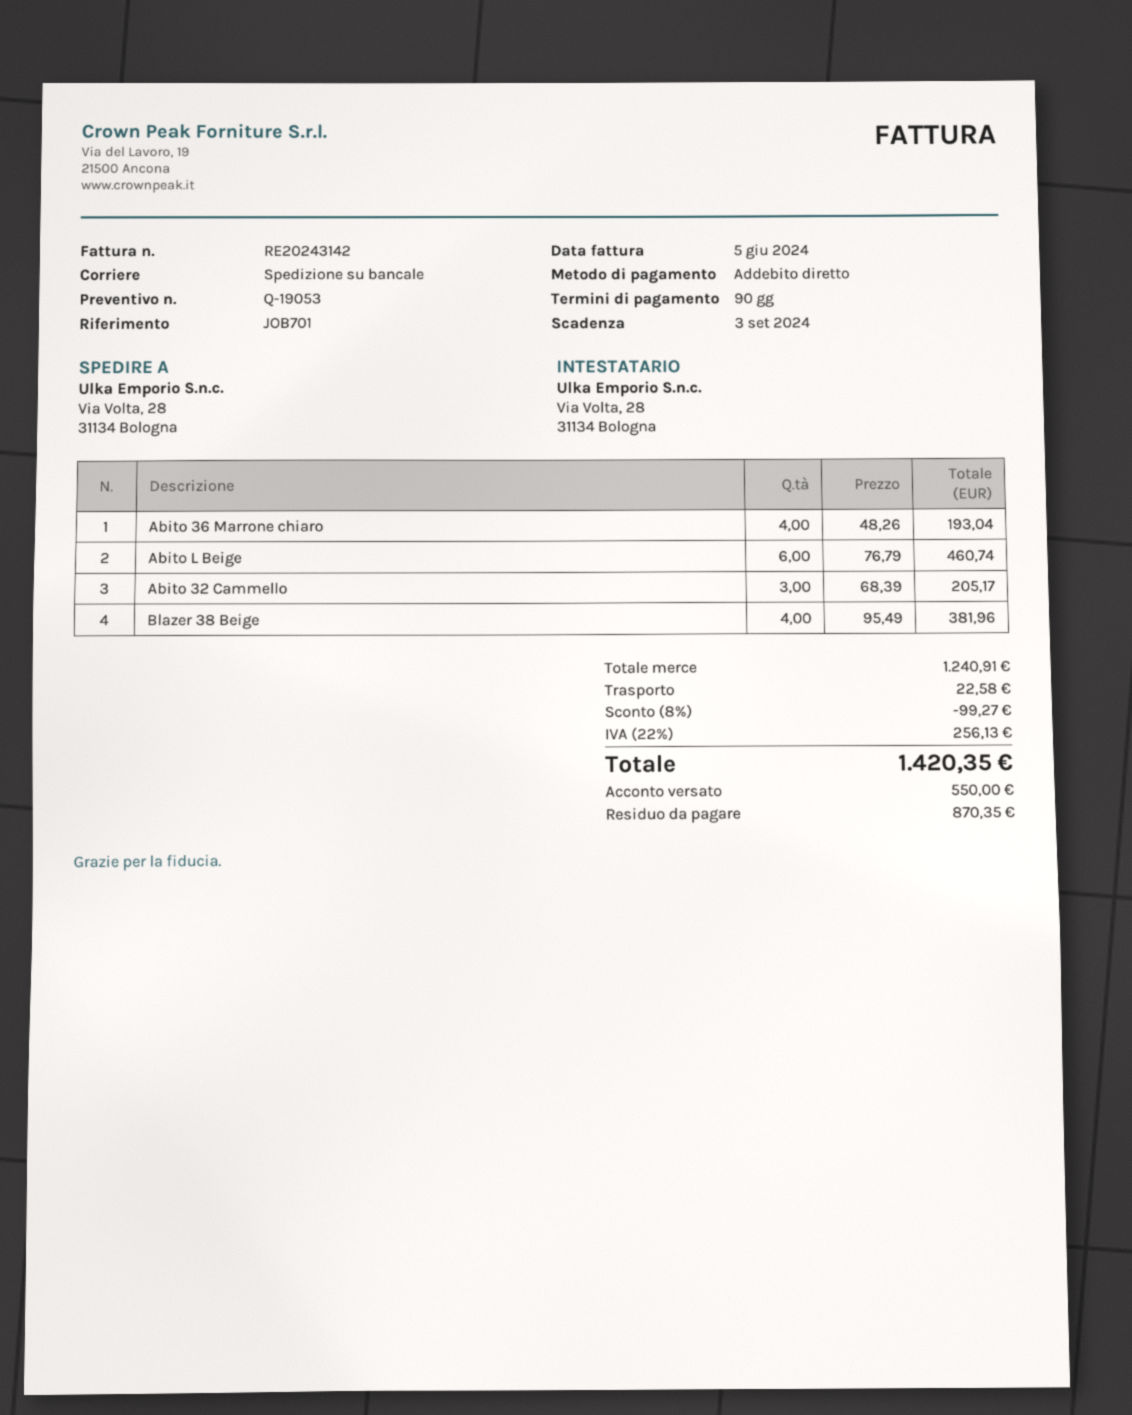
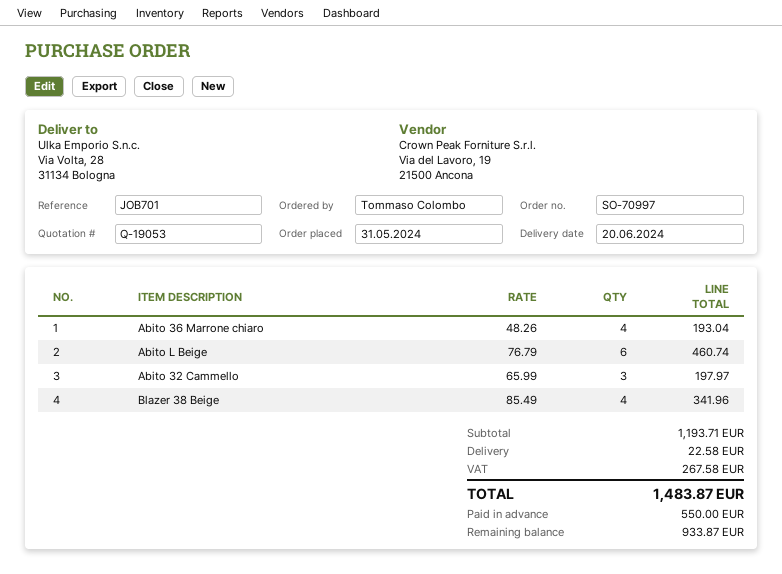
Abito 32 Cammello: 3 x 68.39 = 205.17 -> 3 x 65.99 = 197.97
Blazer 38 Beige: 4 x 95.49 = 381.96 -> 4 x 85.49 = 341.96
subtotal: 1240.91 -> 1193.71
discount: 8% = 99.27 -> none
tax: 256.13 -> 267.58
total: 1420.35 -> 1483.87
balance: 870.35 -> 933.87

